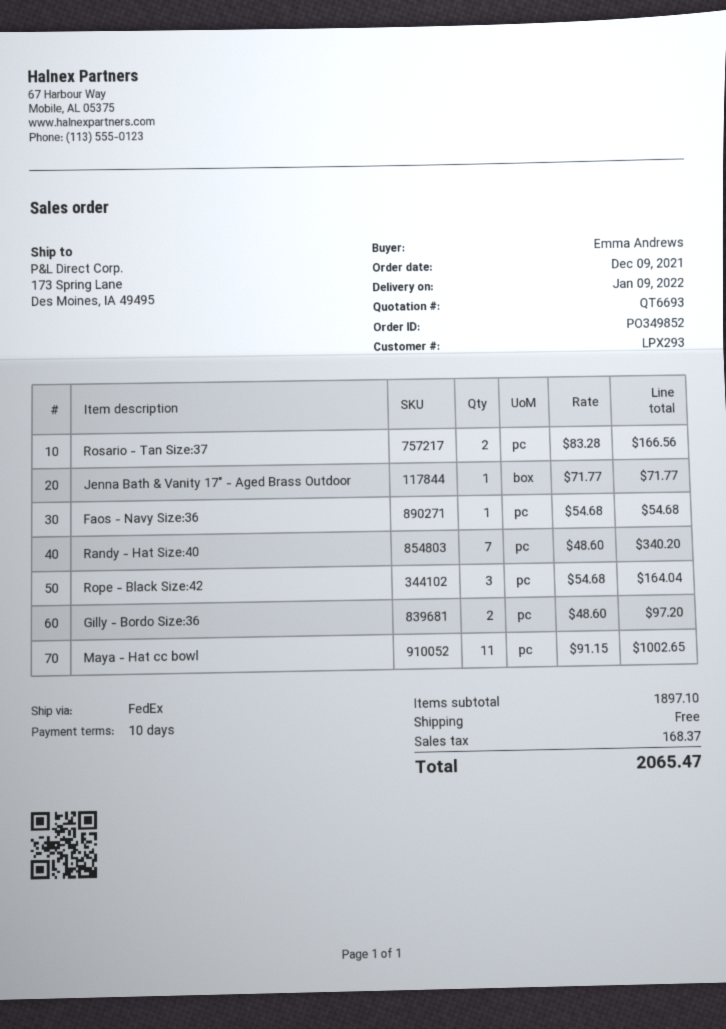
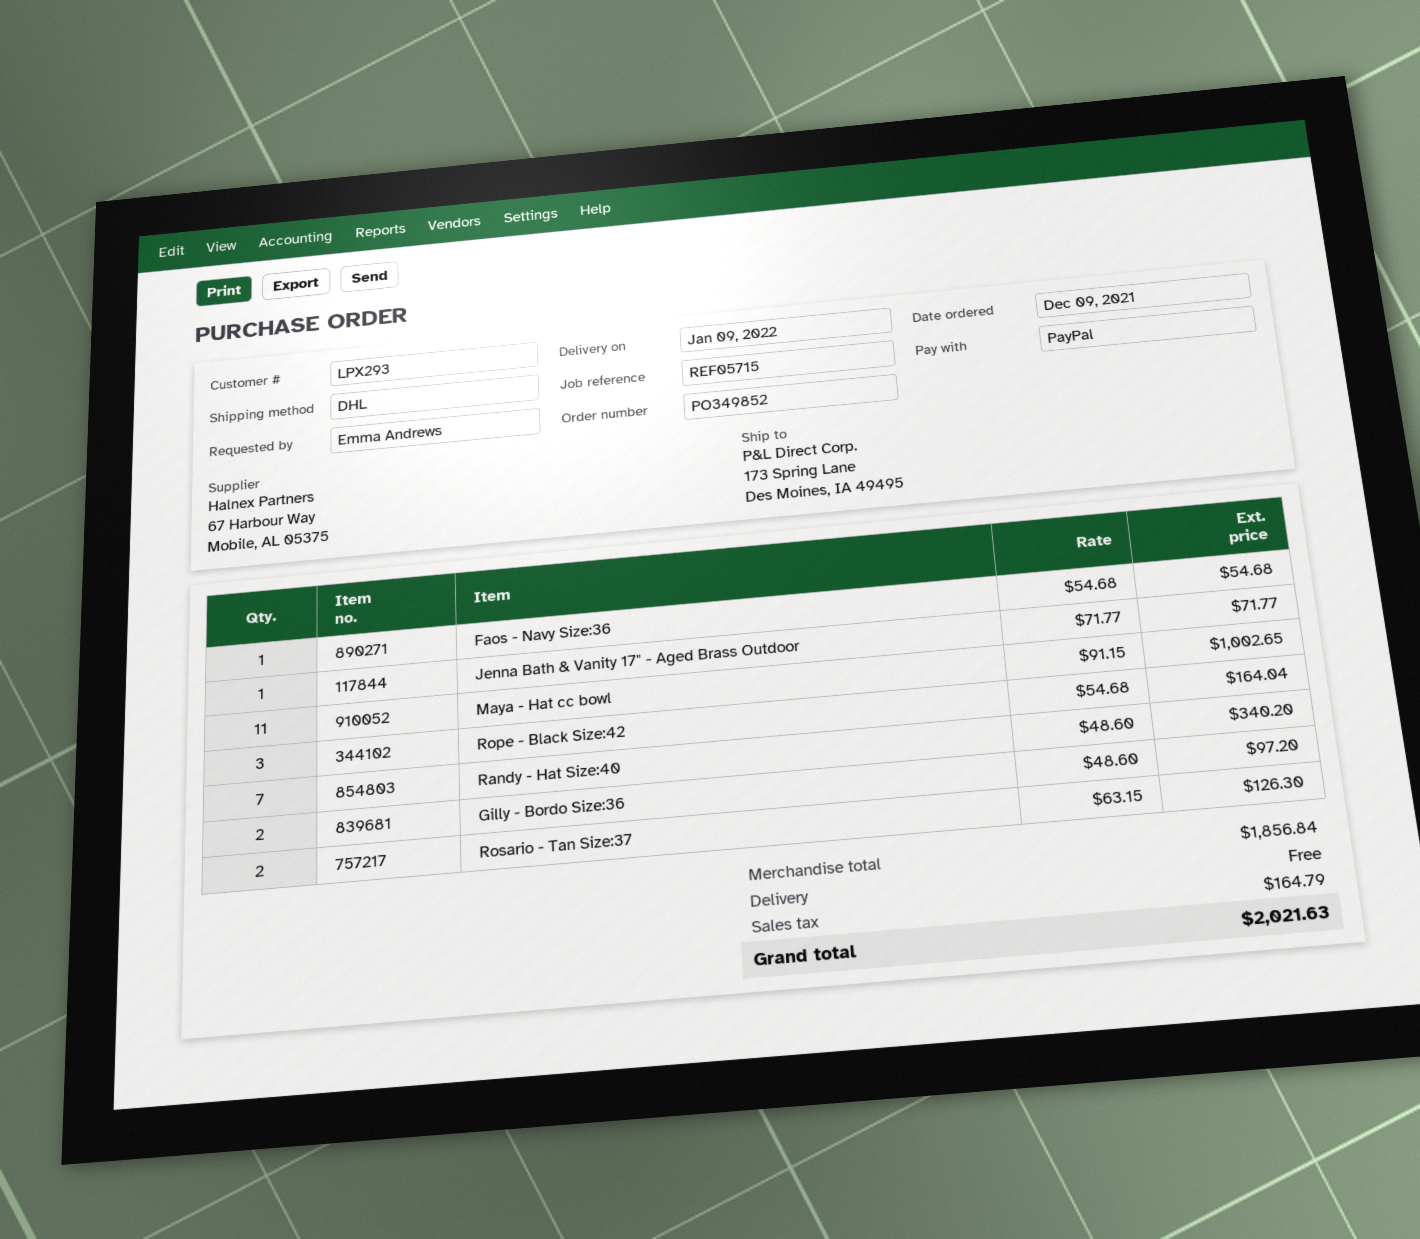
shipping method: FedEx -> DHL
Rosario - Tan Size:37: 2 x 83.28 = 166.56 -> 2 x 63.15 = 126.30
subtotal: 1897.10 -> 1856.84
tax: 168.37 -> 164.79
total: 2065.47 -> 2021.63

